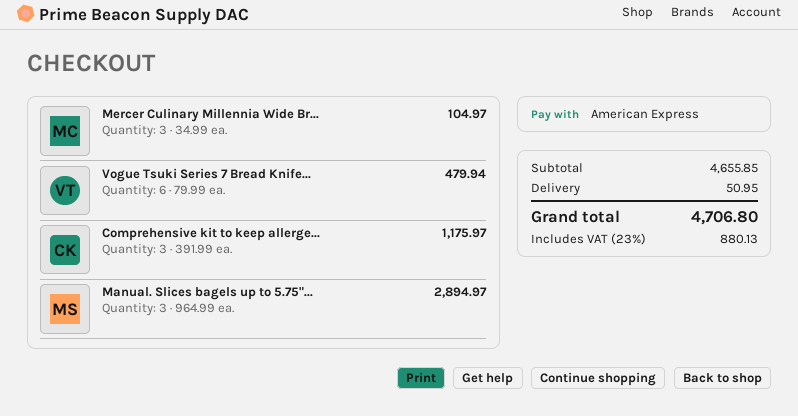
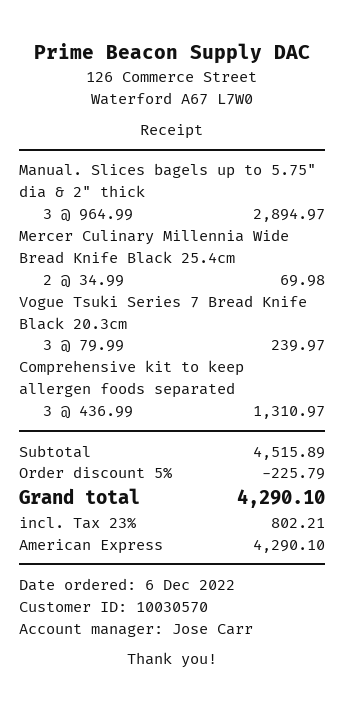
Mercer Culinary Millennia Wide Br...: 3 x 34.99 = 104.97 -> 2 x 34.99 = 69.98
Vogue Tsuki Series 7 Bread Knife...: 6 x 79.99 = 479.94 -> 3 x 79.99 = 239.97
Comprehensive kit to keep allerge...: 3 x 391.99 = 1175.97 -> 3 x 436.99 = 1310.97
subtotal: 4655.85 -> 4515.89
discount: none -> 5% = 225.79
shipping: 50.95 -> none
tax: 23% = 880.13 -> 23% = 802.21
total: 4706.80 -> 4290.10

